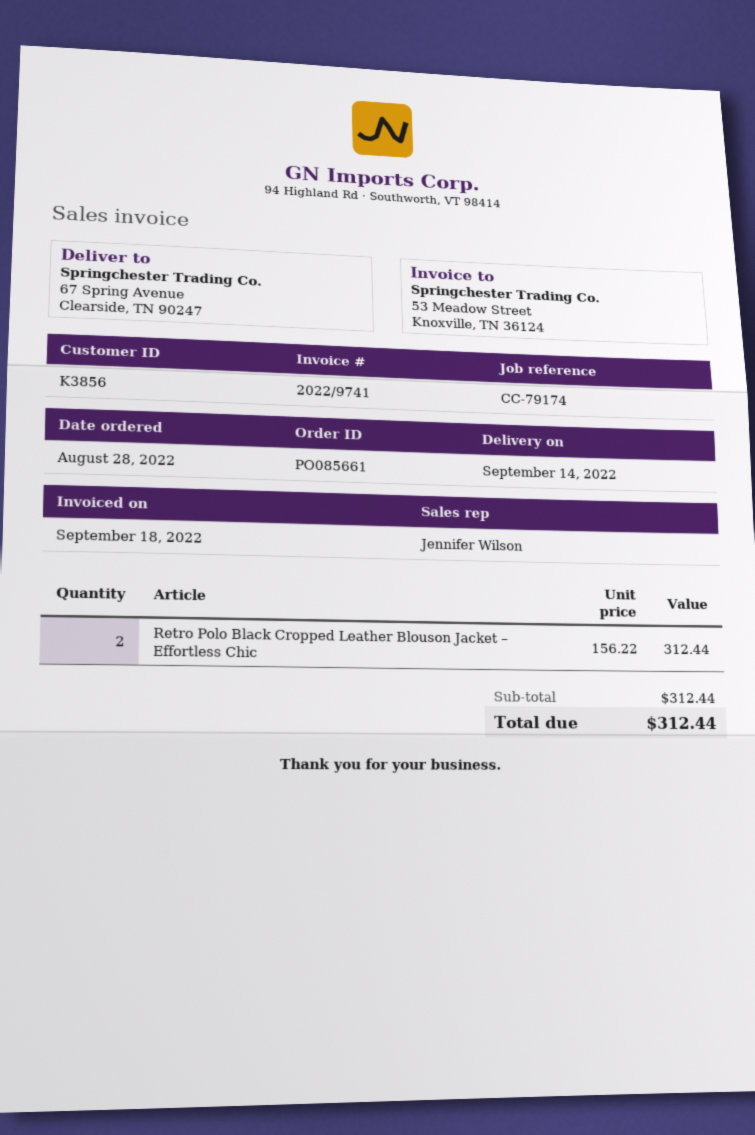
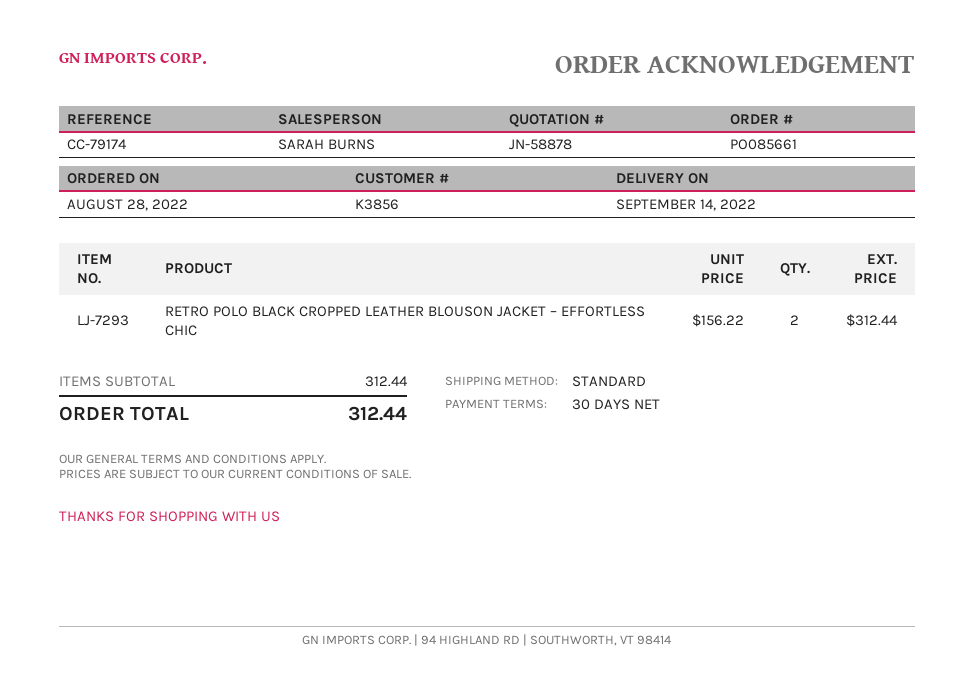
sales rep: Jennifer Wilson -> SARAH BURNS

